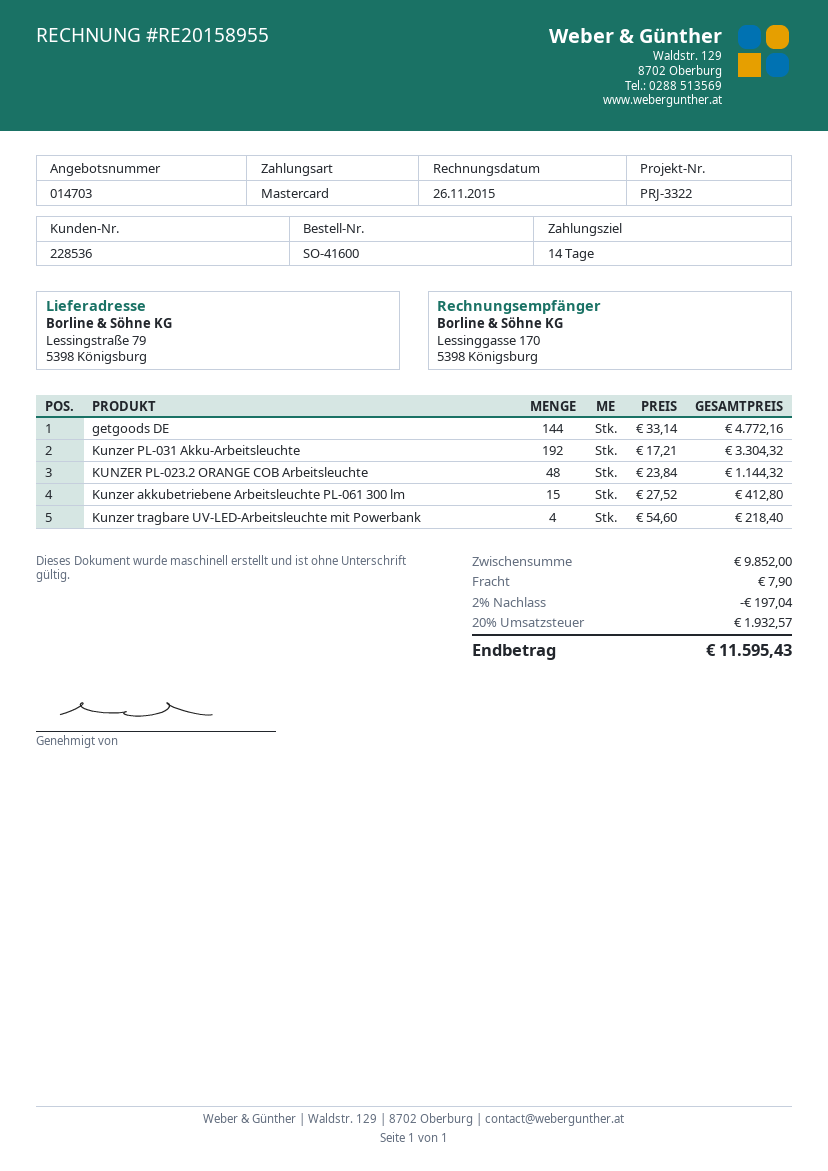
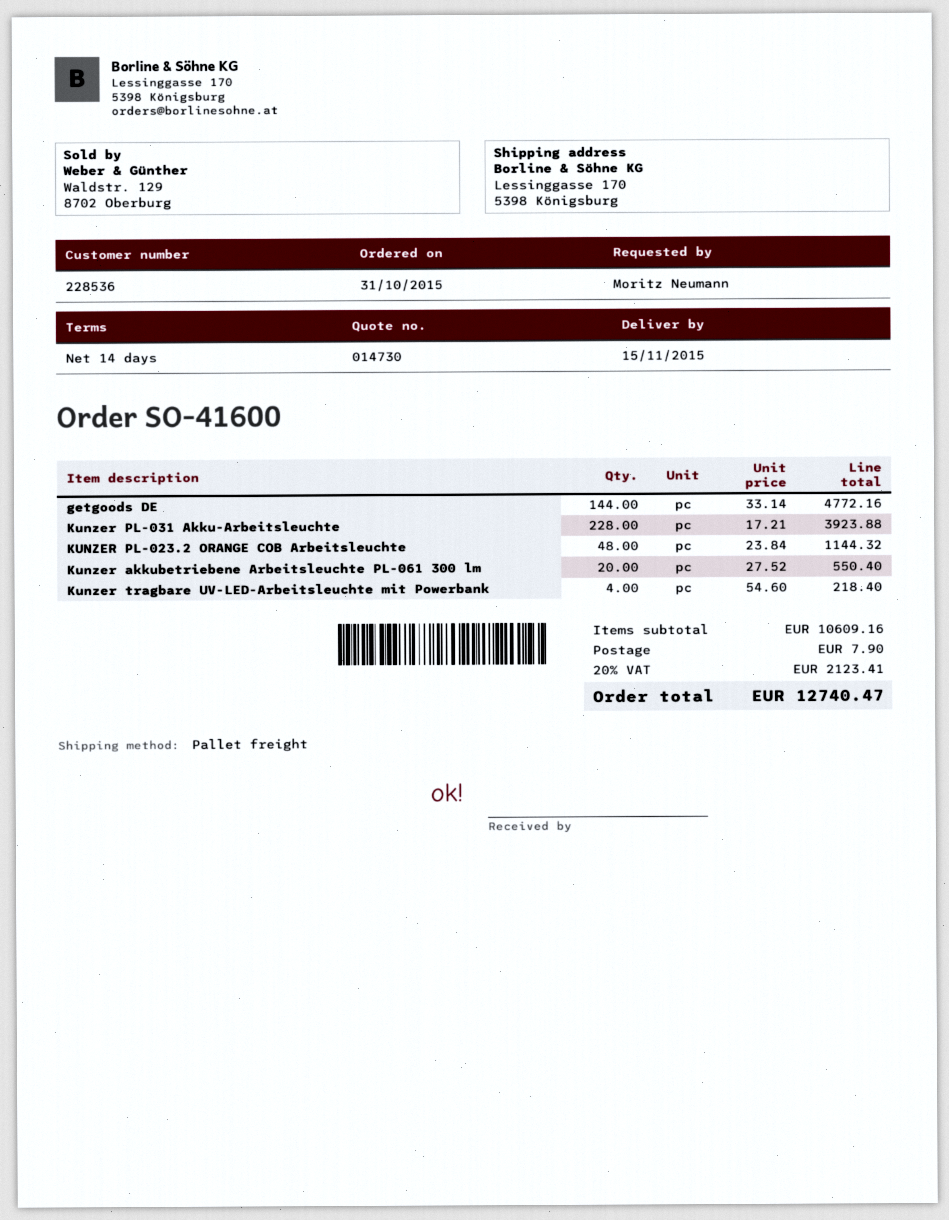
quote number: 014703 -> 014730
ship to: Lessingstraße 79, 5398 Königsburg -> Lessinggasse 170, 5398 Königsburg
Kunzer PL-031 Akku-Arbeitsleuchte: 192 x 17.21 = 3304.32 -> 228 x 17.21 = 3923.88
Kunzer akkubetriebene Arbeitsleuchte PL-061 300 lm: 15 x 27.52 = 412.80 -> 20 x 27.52 = 550.40
subtotal: 9852.00 -> 10609.16
discount: 2% = 197.04 -> none
tax: 20% = 1932.57 -> 20% = 2123.41
total: 11595.43 -> 12740.47

